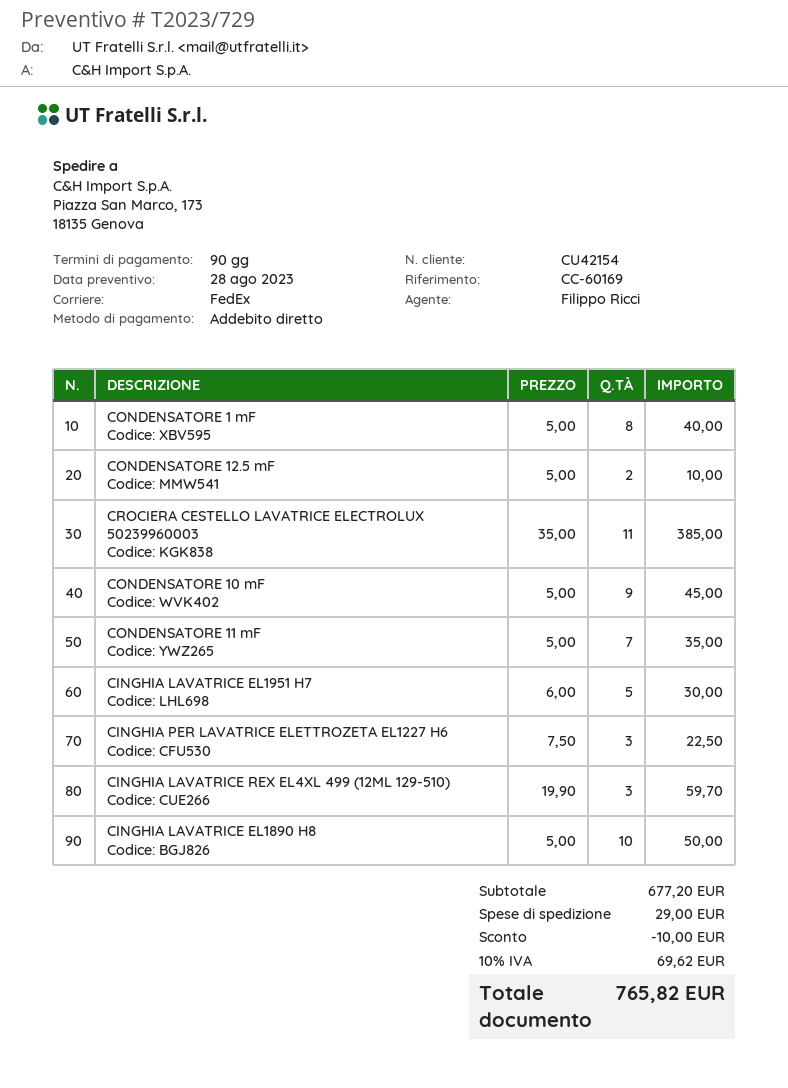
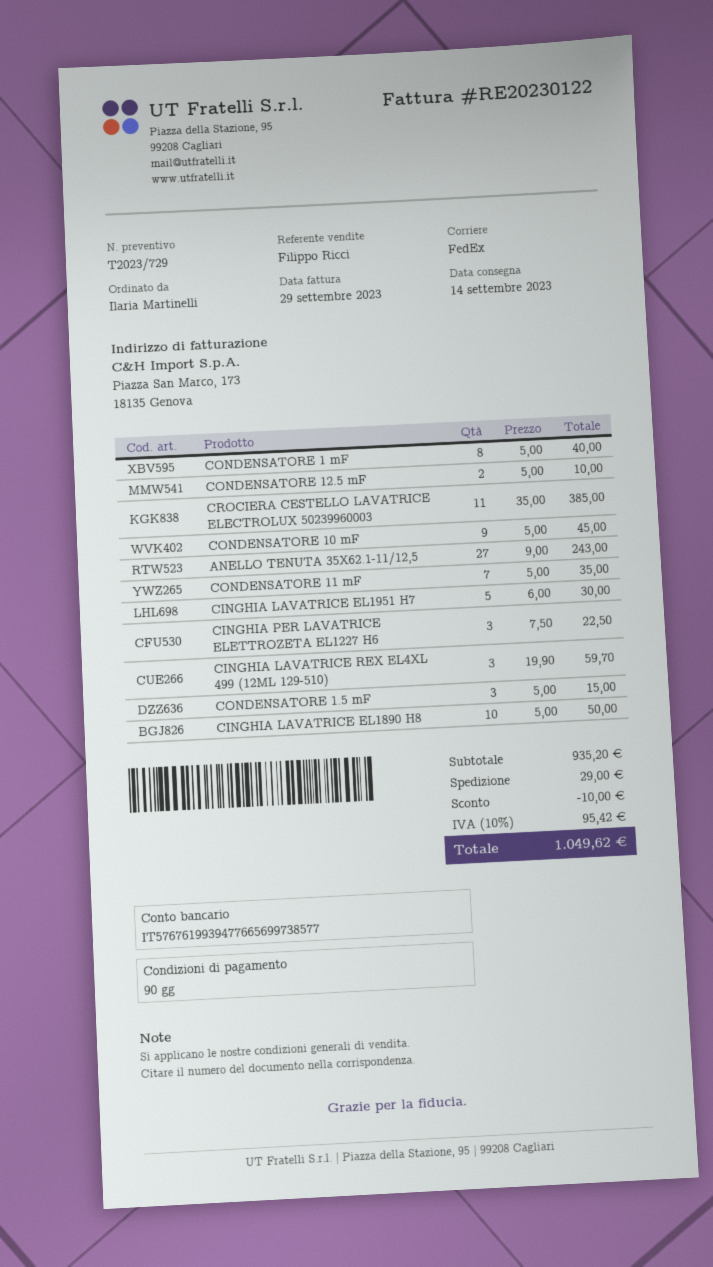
ANELLO TENUTA 35X62.1-11/12,5: none -> 27 x 9.00 = 243.00
CONDENSATORE 1.5 mF: none -> 3 x 5.00 = 15.00
subtotal: 677.20 -> 935.20
tax: 10% = 69.62 -> 10% = 95.42
total: 765.82 -> 1049.62

